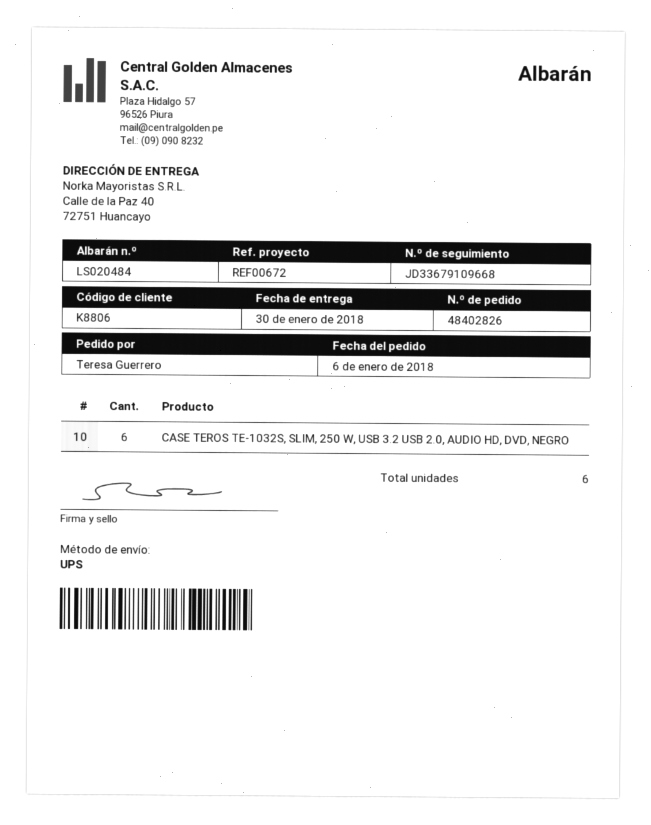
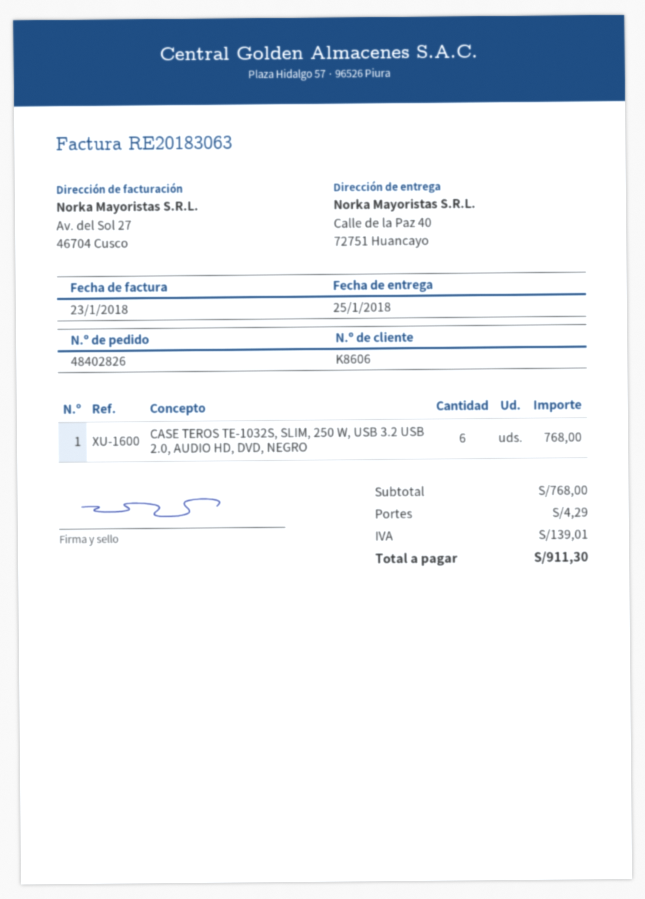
delivery date: 2018-01-30 -> 2018-01-25
customer number: K8806 -> K8606

